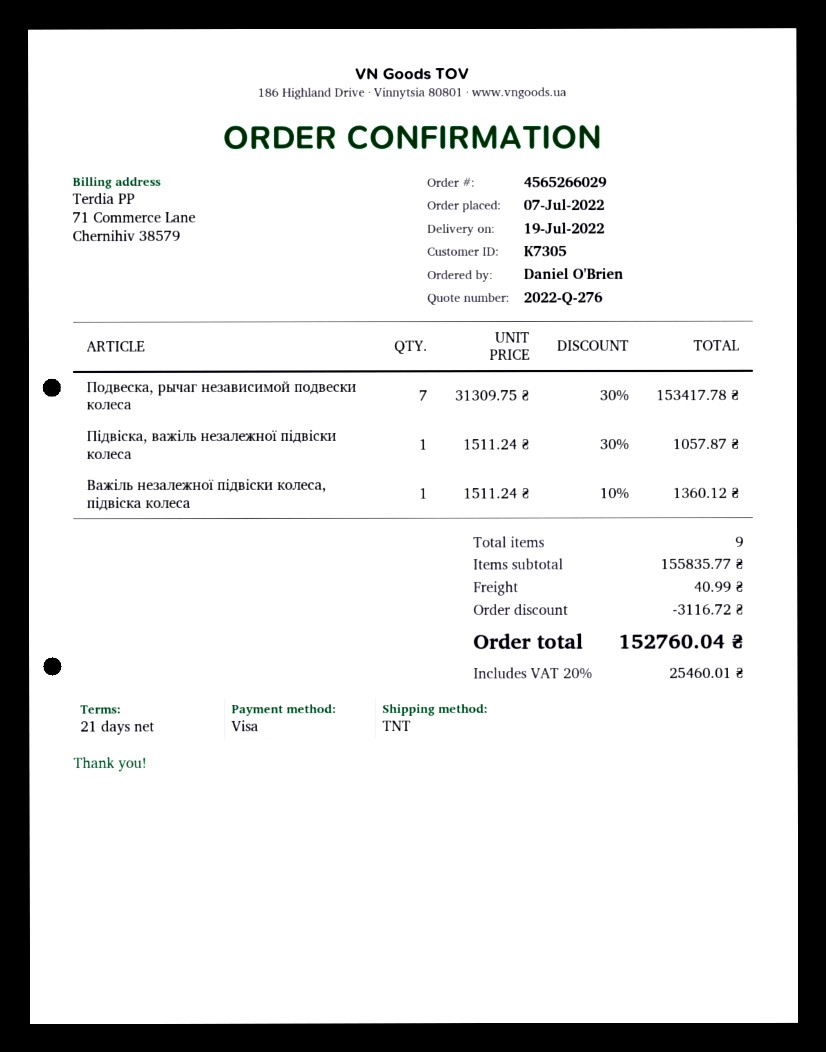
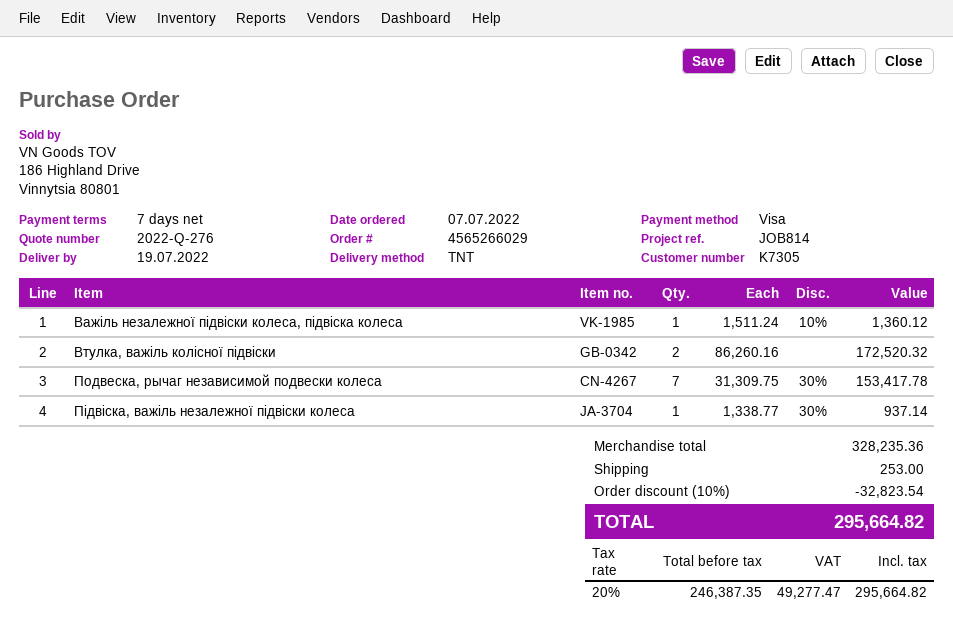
payment terms: 21 days -> 7 days
Підвіска, важіль незалежної підвіски колеса: 1 x 1511.24 - 30% = 1057.87 -> 1 x 1338.77 - 30% = 937.14
Втулка, важіль колісної підвіски: none -> 2 x 86260.16 = 172520.32
subtotal: 155835.77 -> 328235.36
discount: 3116.72 -> 32823.54
shipping: 40.99 -> 253.00
tax: 20% = 25460.01 -> 20% = 49277.47
total: 152760.04 -> 295664.82

